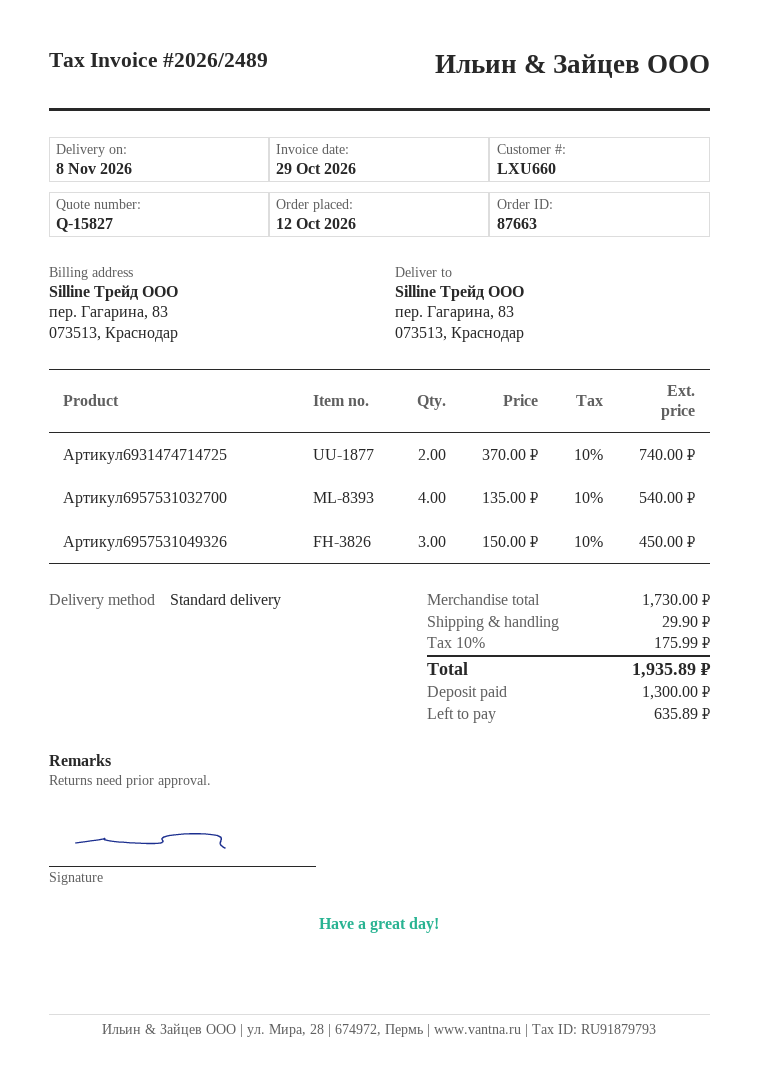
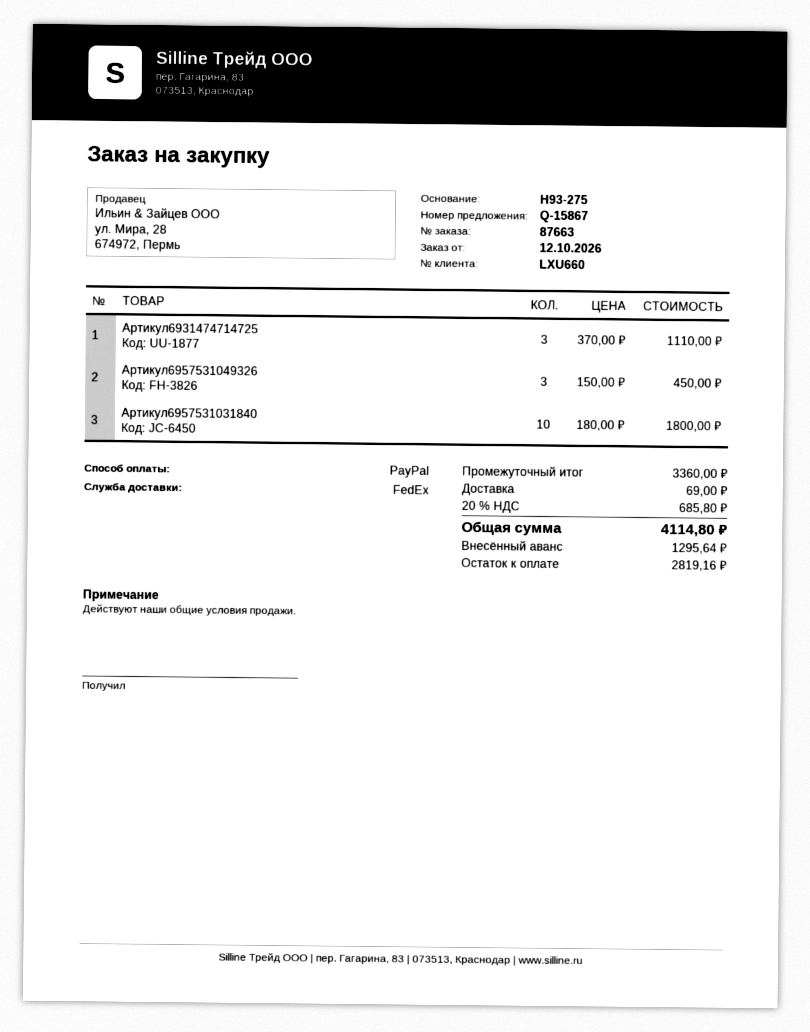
quote number: Q-15827 -> Q-15867
shipping method: standard -> FedEx
Артикул6931474714725: 2 x 370.00 = 740.00 -> 3 x 370.00 = 1110.00
Артикул6957531032700: 4 x 135.00 = 540.00 -> none
Артикул6957531031840: none -> 10 x 180.00 = 1800.00
subtotal: 1730.00 -> 3360.00
shipping: 29.90 -> 69.00
tax: 10% = 175.99 -> 20% = 685.80
total: 1935.89 -> 4114.80
deposit: 1300.00 -> 1295.64
balance: 635.89 -> 2819.16

